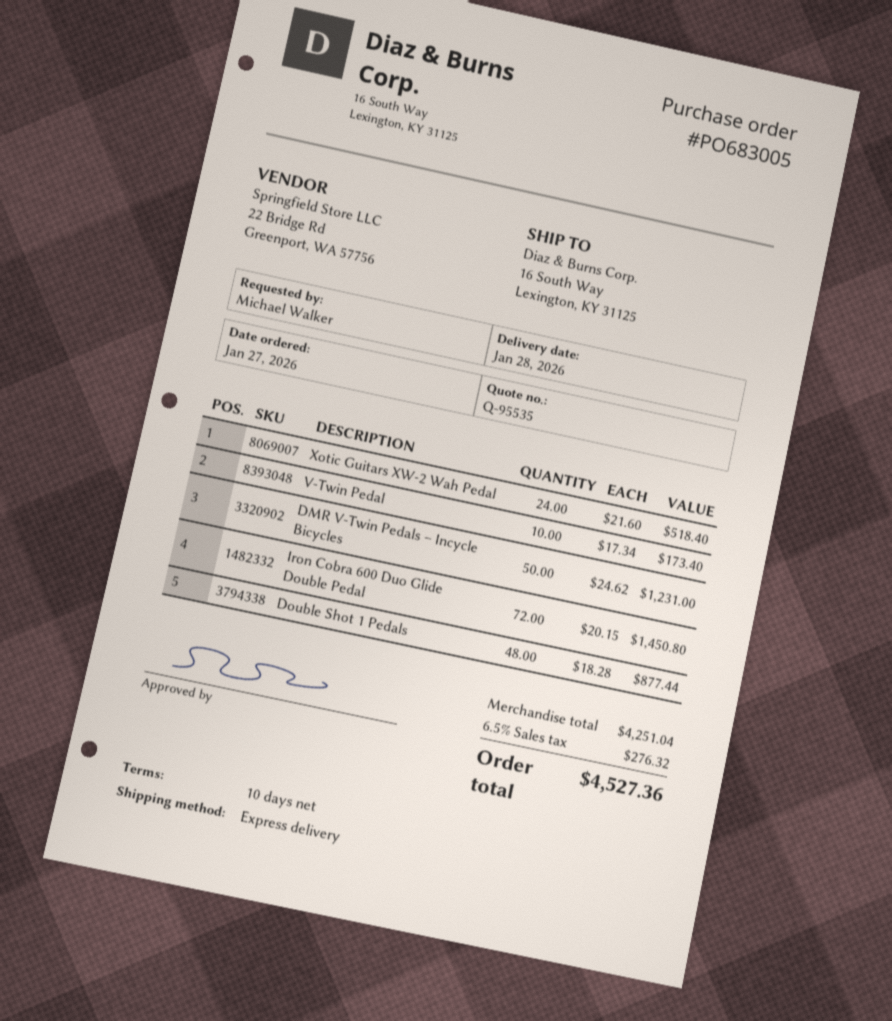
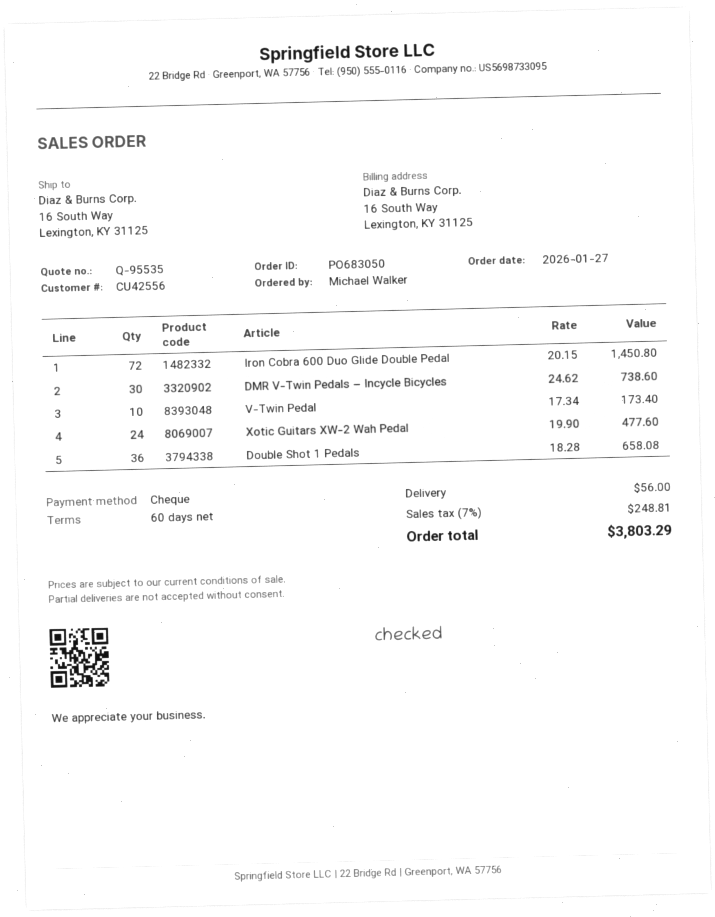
order number: PO683005 -> PO683050
payment terms: 10 days -> 60 days
Xotic Guitars XW-2 Wah Pedal: 24 x 21.60 = 518.40 -> 24 x 19.90 = 477.60
DMR V-Twin Pedals – Incycle Bicycles: 50 x 24.62 = 1231.00 -> 30 x 24.62 = 738.60
Double Shot 1 Pedals: 48 x 18.28 = 877.44 -> 36 x 18.28 = 658.08
shipping: none -> 56.00
tax: 6.5% = 276.32 -> 7% = 248.81
total: 4527.36 -> 3803.29

